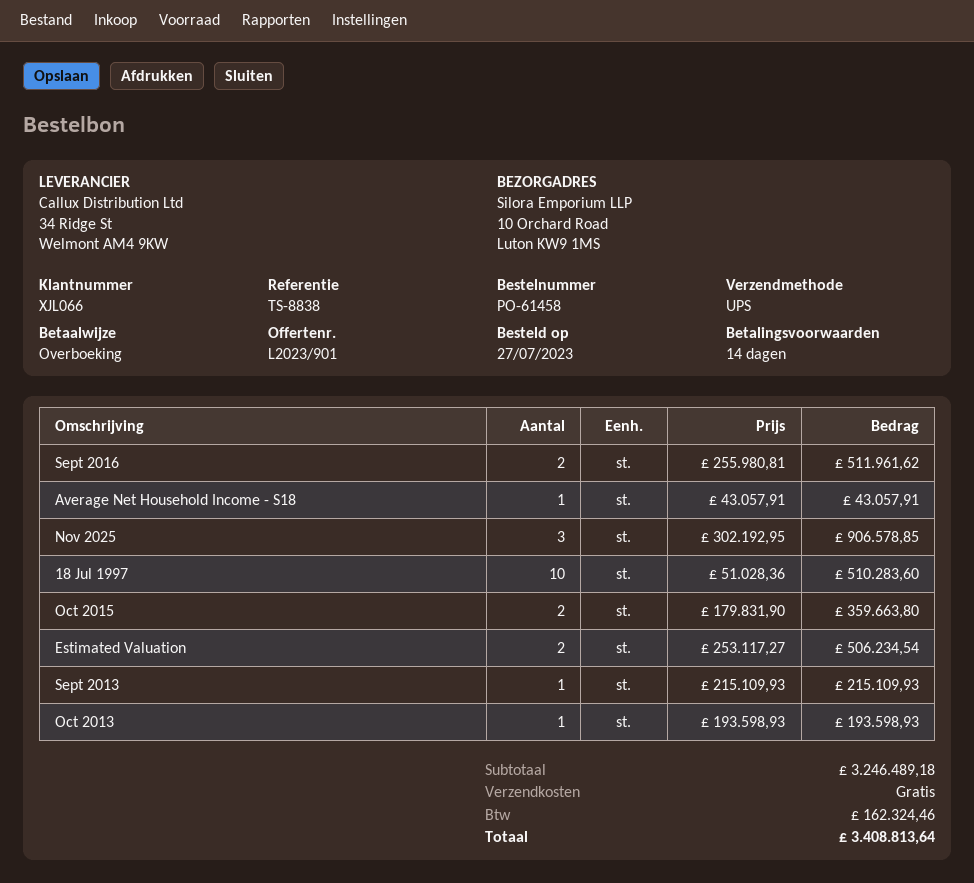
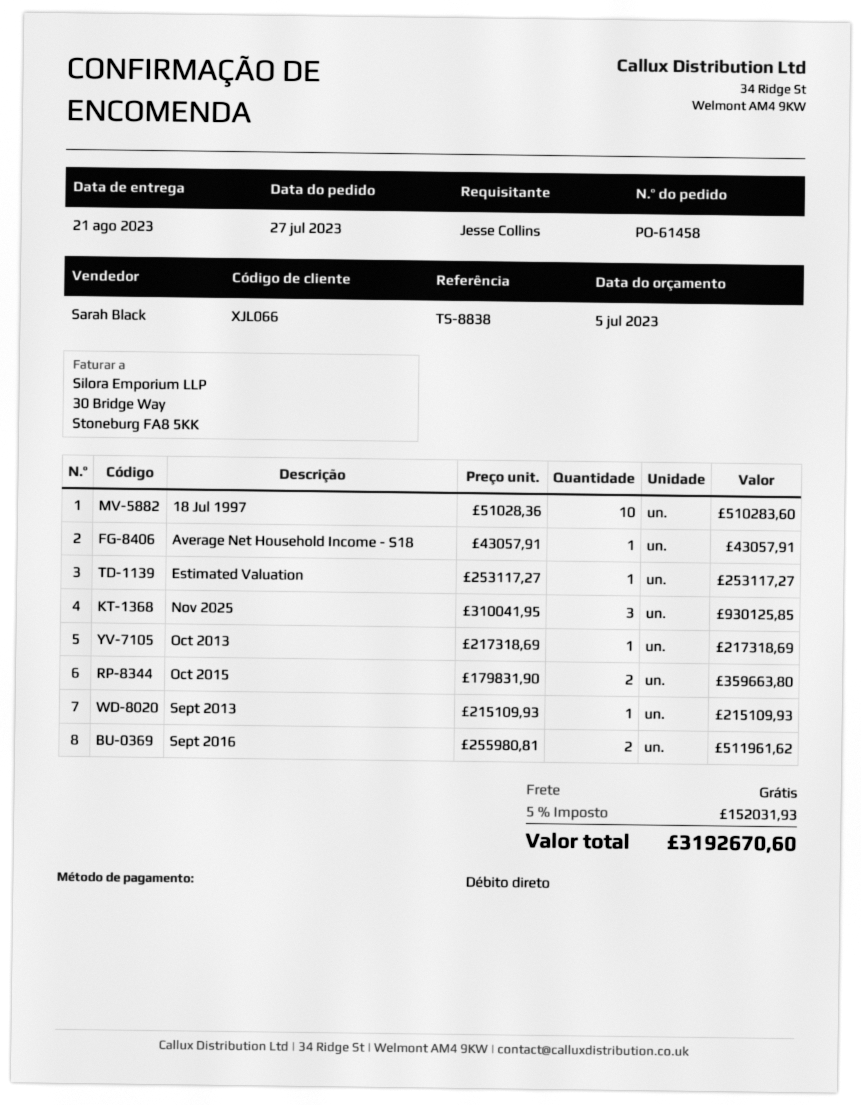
payment method: bank transfer -> direct debit
Nov 2025: 3 x 302192.95 = 906578.85 -> 3 x 310041.95 = 930125.85
Estimated Valuation: 2 x 253117.27 = 506234.54 -> 1 x 253117.27 = 253117.27
Oct 2013: 1 x 193598.93 = 193598.93 -> 1 x 217318.69 = 217318.69
tax: 162324.46 -> 152031.93
total: 3408813.64 -> 3192670.60

